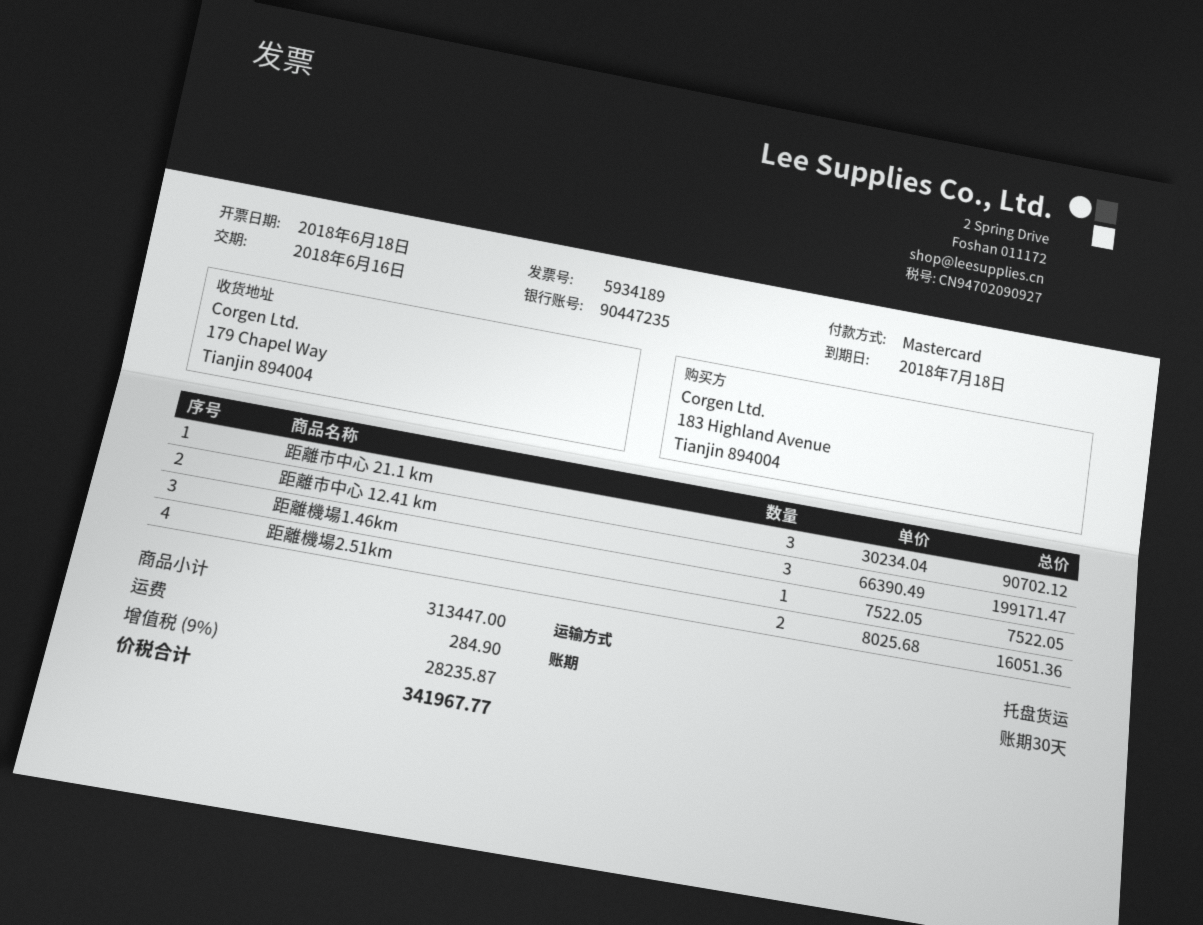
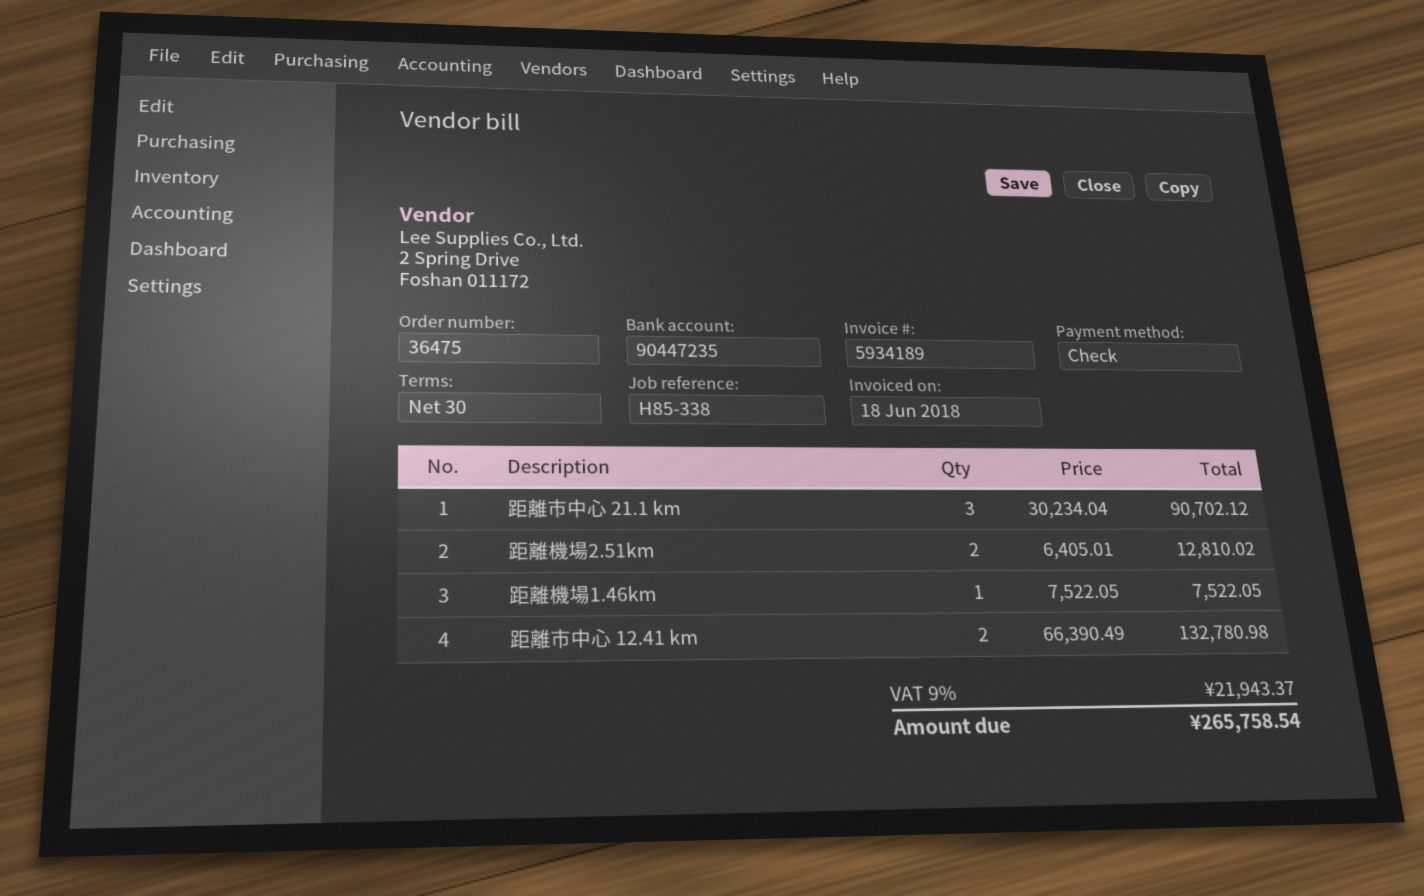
payment method: Mastercard -> cheque
距離市中心 12.41 km: 3 x 66390.49 = 199171.47 -> 2 x 66390.49 = 132780.98
距離機場2.51km: 2 x 8025.68 = 16051.36 -> 2 x 6405.01 = 12810.02
shipping: 284.90 -> none
tax: 9% = 28235.87 -> 9% = 21943.37
total: 341967.77 -> 265758.54

